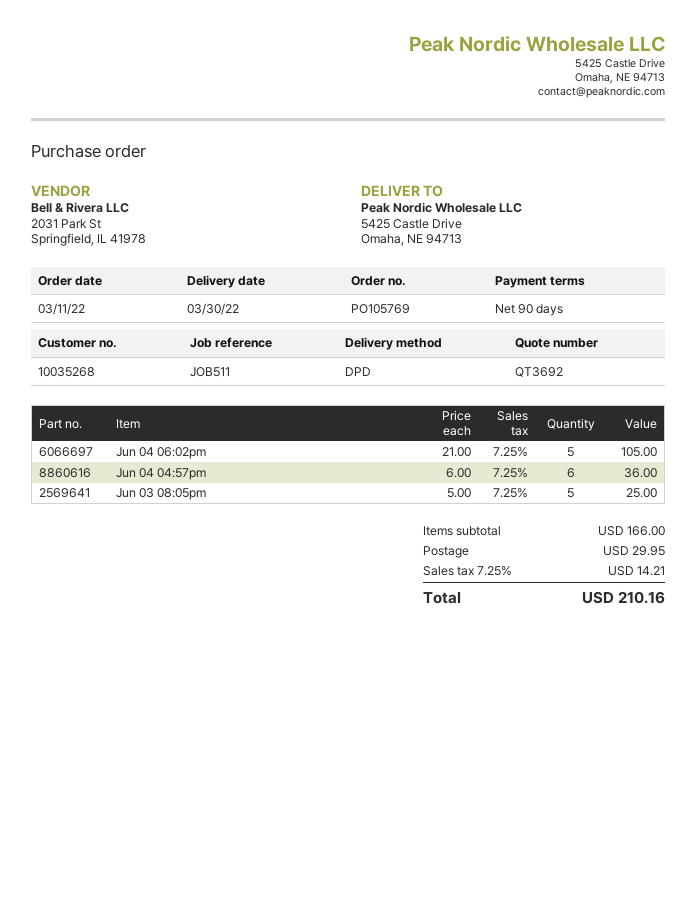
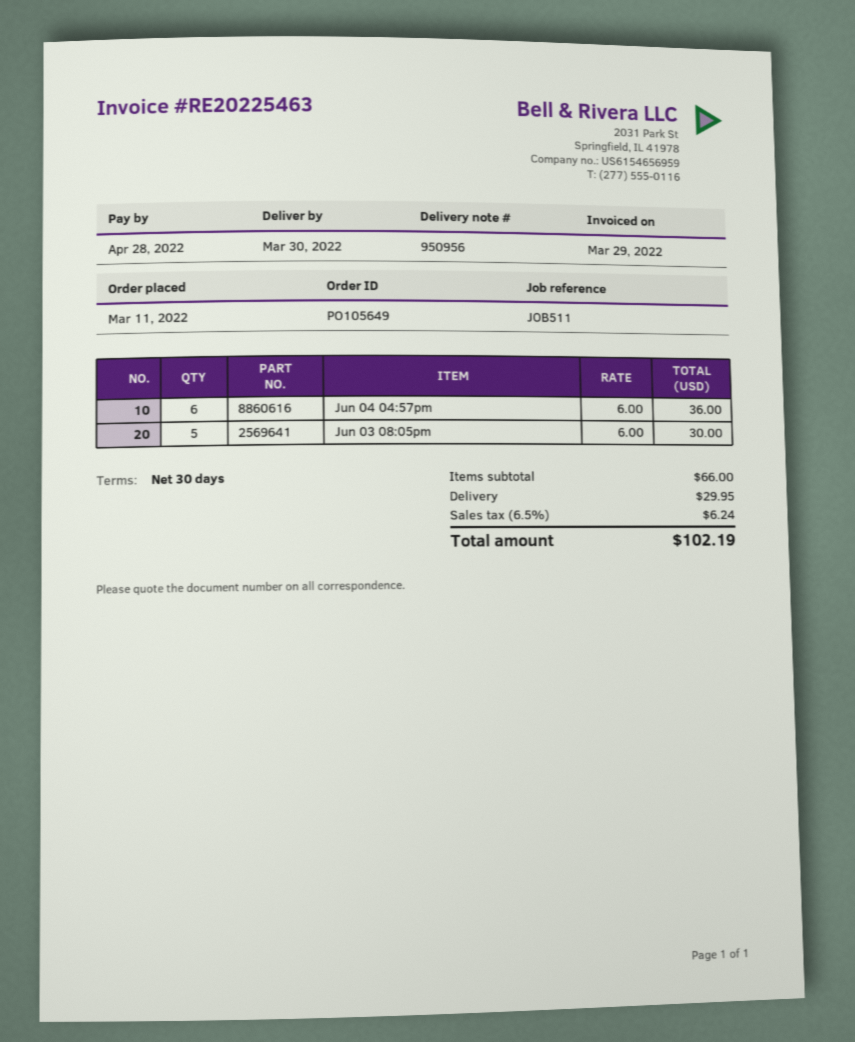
order number: PO105769 -> PO105649
payment terms: 90 days -> 30 days
Jun 04 06:02pm: 5 x 21.00 = 105.00 -> none
Jun 03 08:05pm: 5 x 5.00 = 25.00 -> 5 x 6.00 = 30.00
subtotal: 166.00 -> 66.00
tax: 7.25% = 14.21 -> 6.5% = 6.24
total: 210.16 -> 102.19

